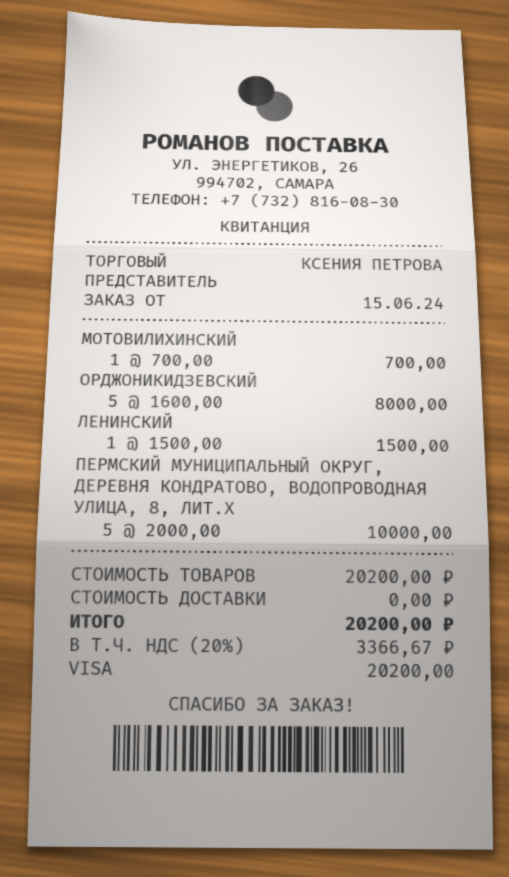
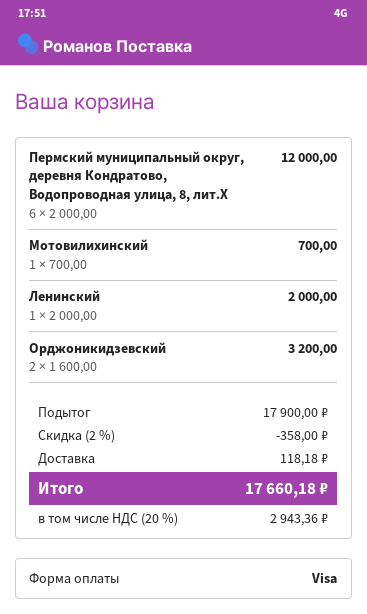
ОРДЖОНИКИДЗЕВСКИЙ: 5 x 1600.00 = 8000.00 -> 2 x 1600.00 = 3200.00
ЛЕНИНСКИЙ: 1 x 1500.00 = 1500.00 -> 1 x 2000.00 = 2000.00
ПЕРМСКИЙ МУНИЦИПАЛЬНЫЙ ОКРУГ, ДЕРЕВНЯ КОНДРАТОВО, ВОДОПРОВОДНАЯ УЛИЦА, 8, ЛИТ.Х: 5 x 2000.00 = 10000.00 -> 6 x 2000.00 = 12000.00
subtotal: 20200.00 -> 17900.00
discount: none -> 2% = 358.00
shipping: 0.00 -> 118.18
tax: 20% = 3366.67 -> 20% = 2943.36
total: 20200.00 -> 17660.18

